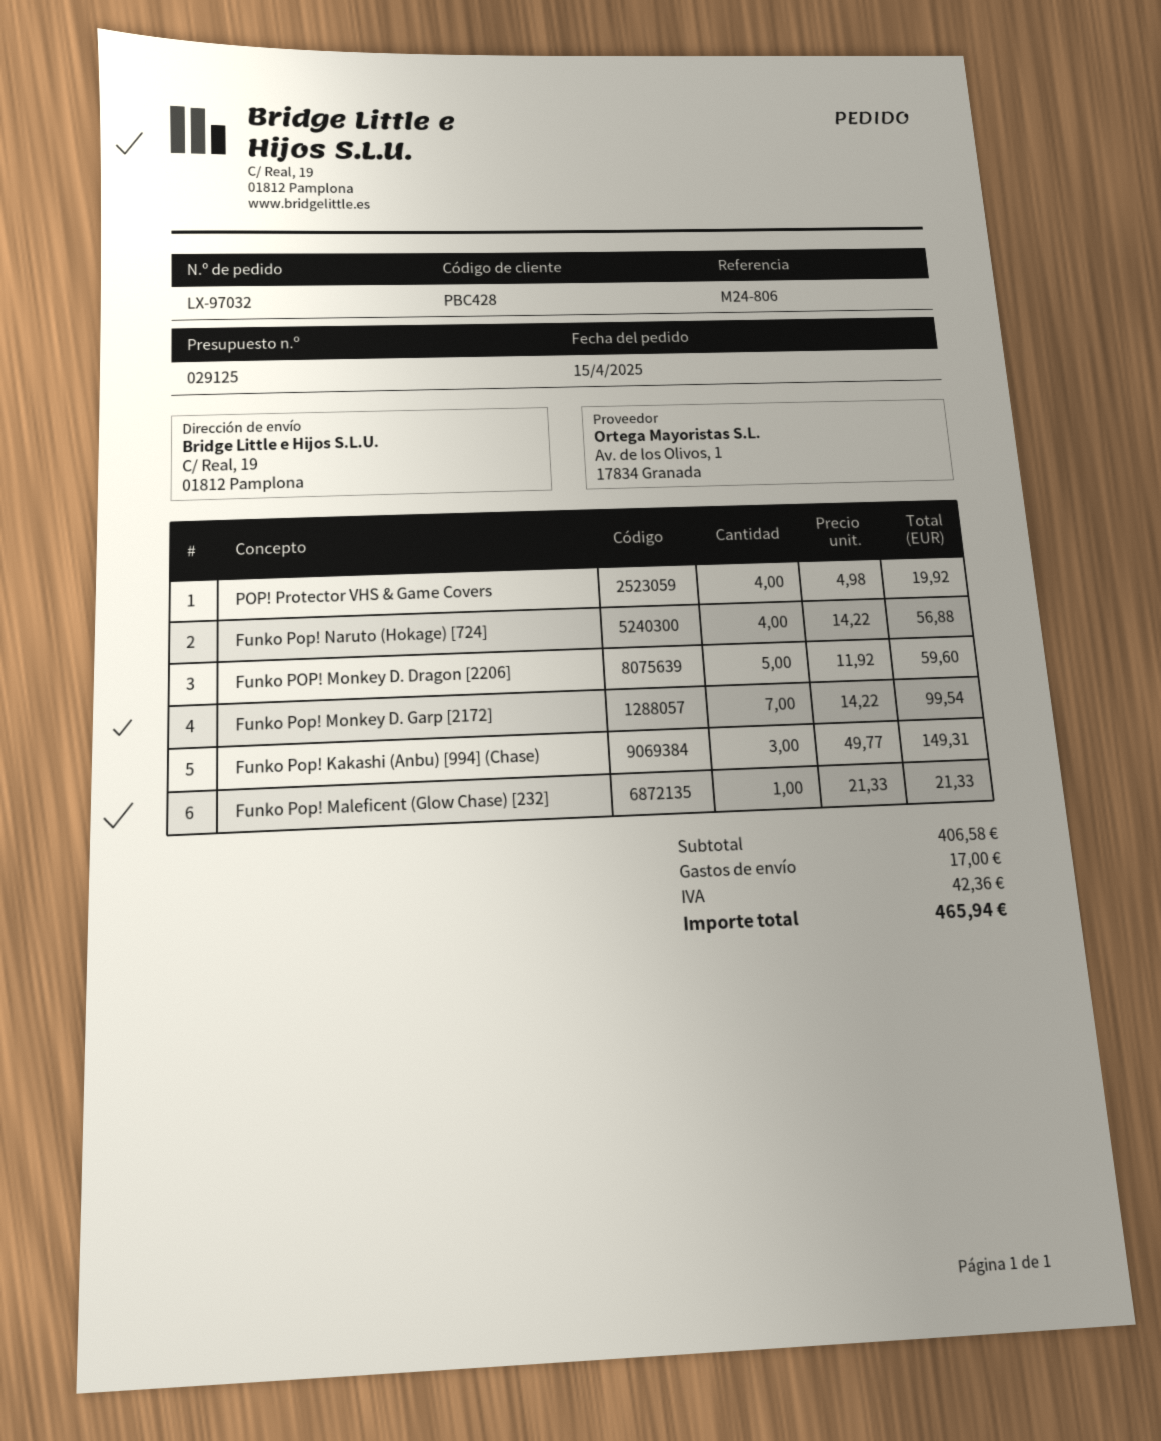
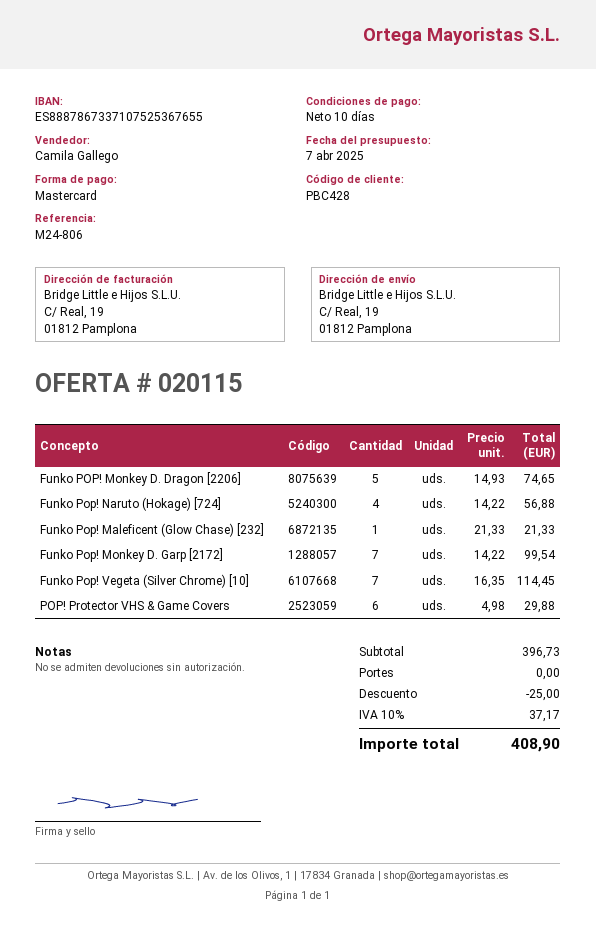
quote number: 029125 -> 020115
POP! Protector VHS & Game Covers: 4 x 4.98 = 19.92 -> 6 x 4.98 = 29.88
Funko POP! Monkey D. Dragon [2206]: 5 x 11.92 = 59.60 -> 5 x 14.93 = 74.65
Funko Pop! Kakashi (Anbu) [994] (Chase): 3 x 49.77 = 149.31 -> none
Funko Pop! Vegeta (Silver Chrome) [10]: none -> 7 x 16.35 = 114.45
subtotal: 406.58 -> 396.73
discount: none -> 25.00
shipping: 17.00 -> 0.00
tax: 42.36 -> 37.17
total: 465.94 -> 408.90

